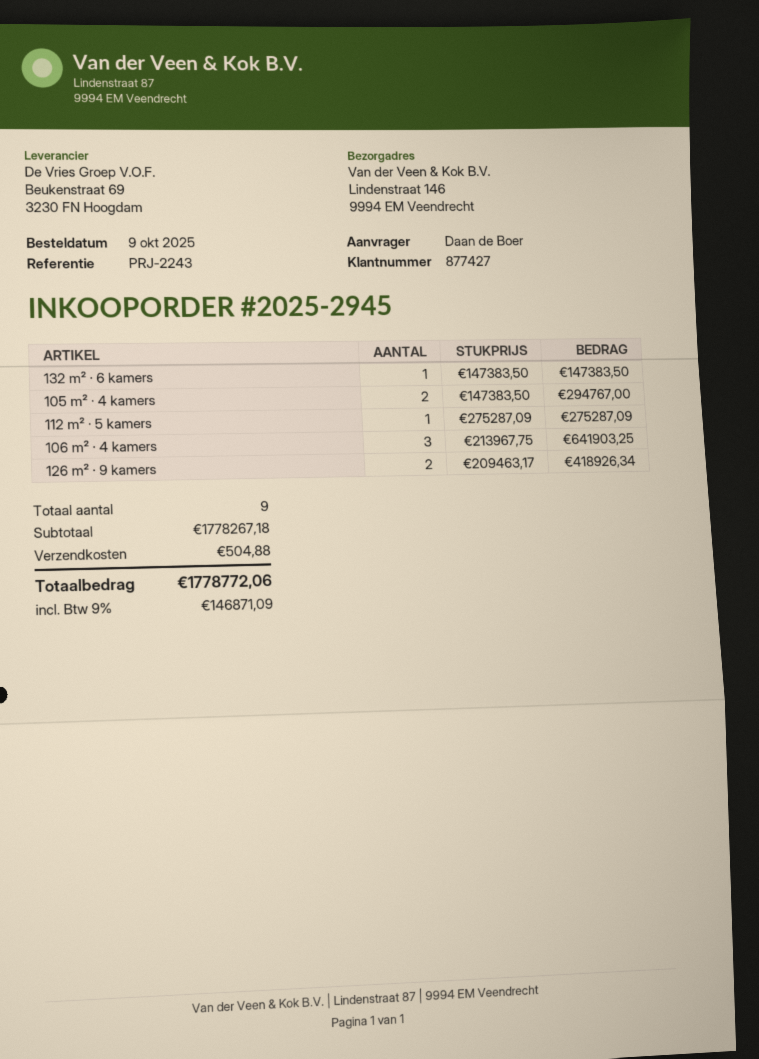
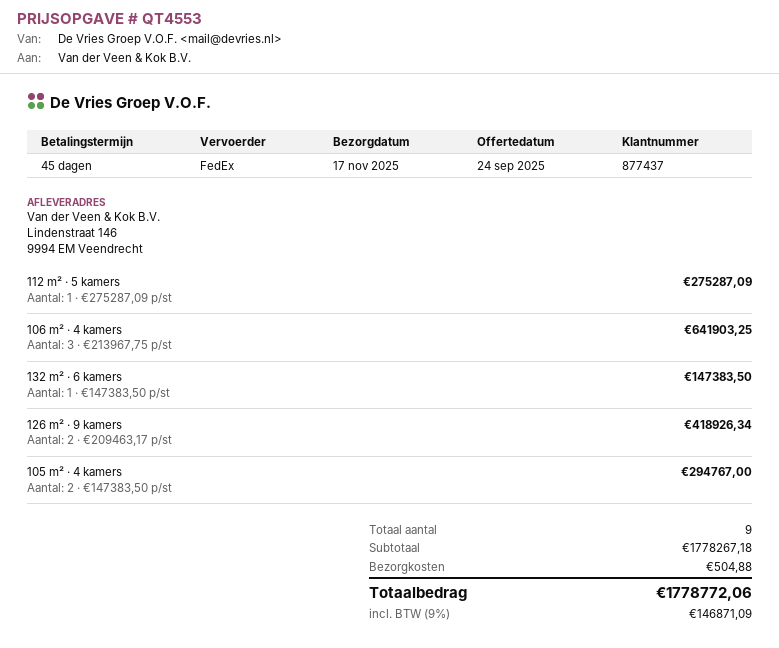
customer number: 877427 -> 877437

